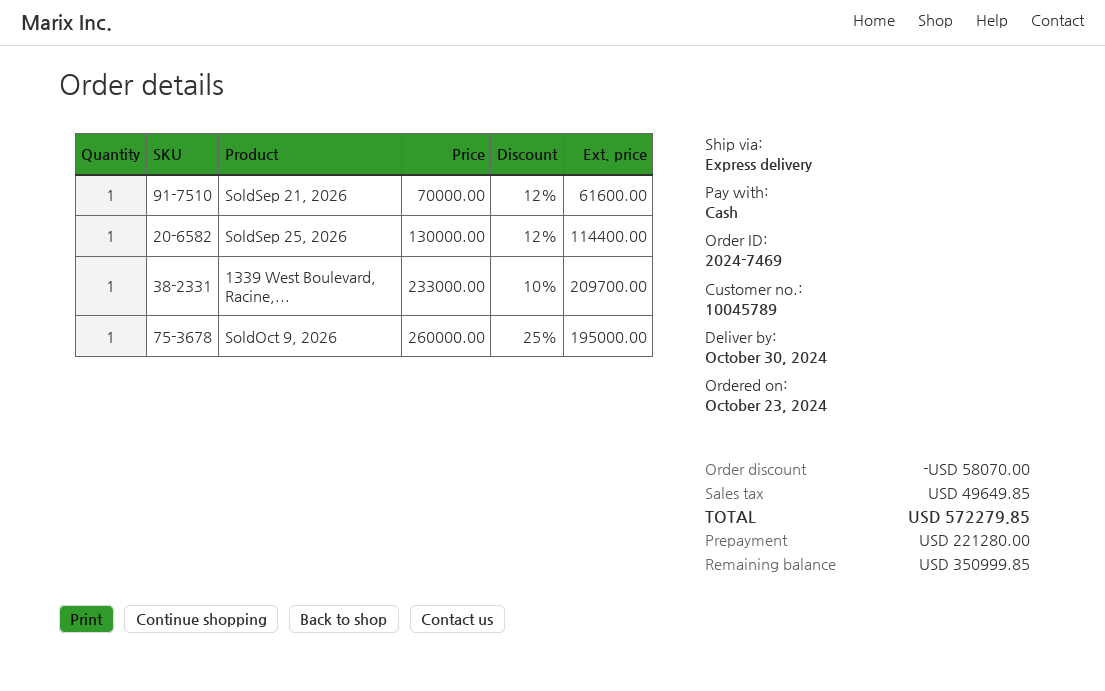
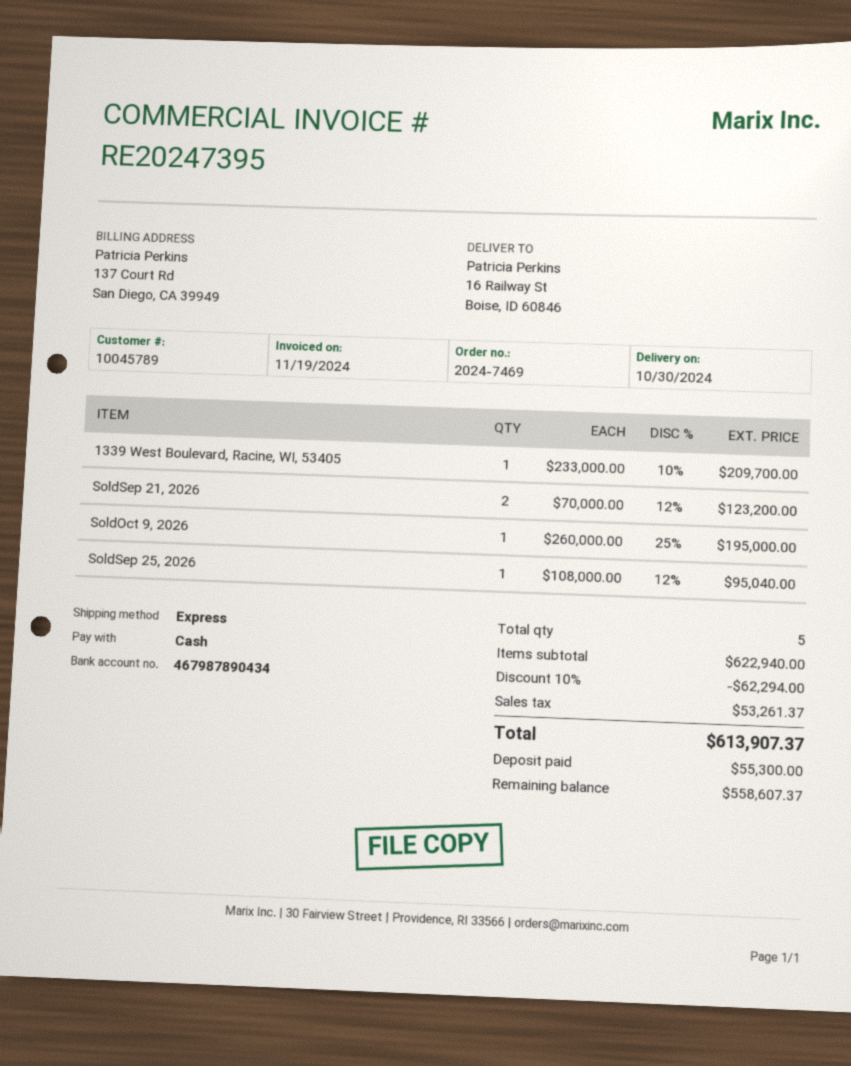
SoldSep 21, 2026: 1 x 70000.00 - 12% = 61600.00 -> 2 x 70000.00 - 12% = 123200.00
SoldSep 25, 2026: 1 x 130000.00 - 12% = 114400.00 -> 1 x 108000.00 - 12% = 95040.00
discount: 58070.00 -> 62294.00
tax: 49649.85 -> 53261.37
total: 572279.85 -> 613907.37
deposit: 221280.00 -> 55300.00
balance: 350999.85 -> 558607.37

